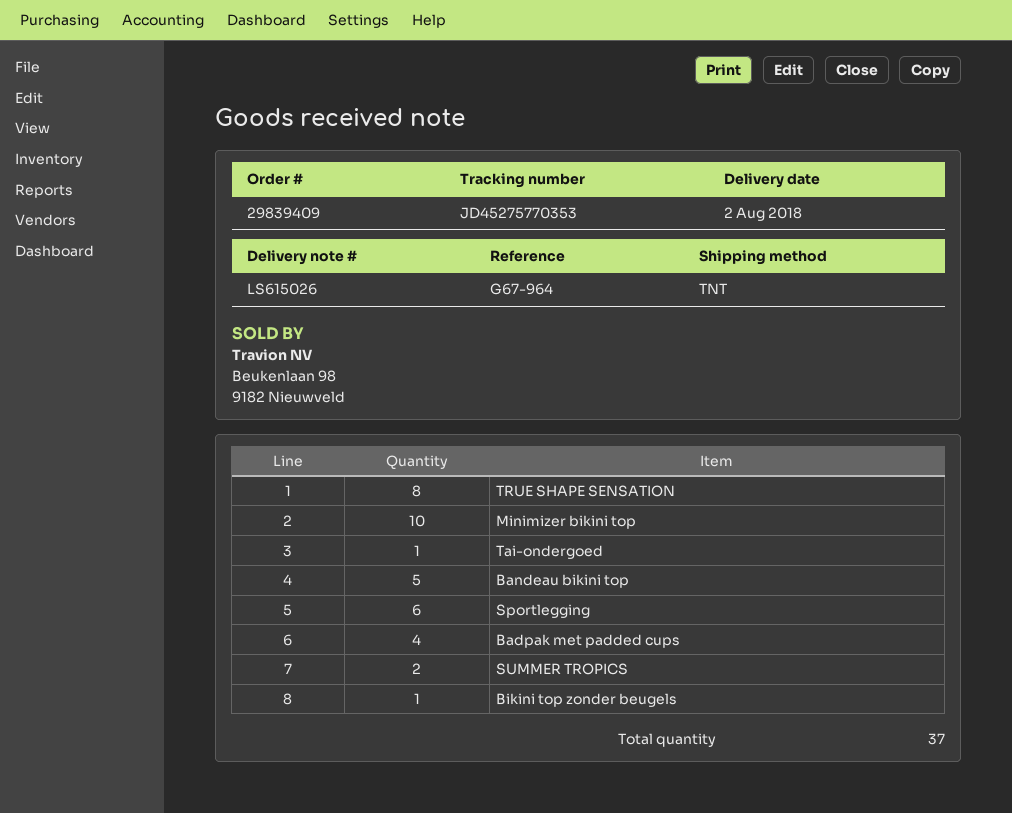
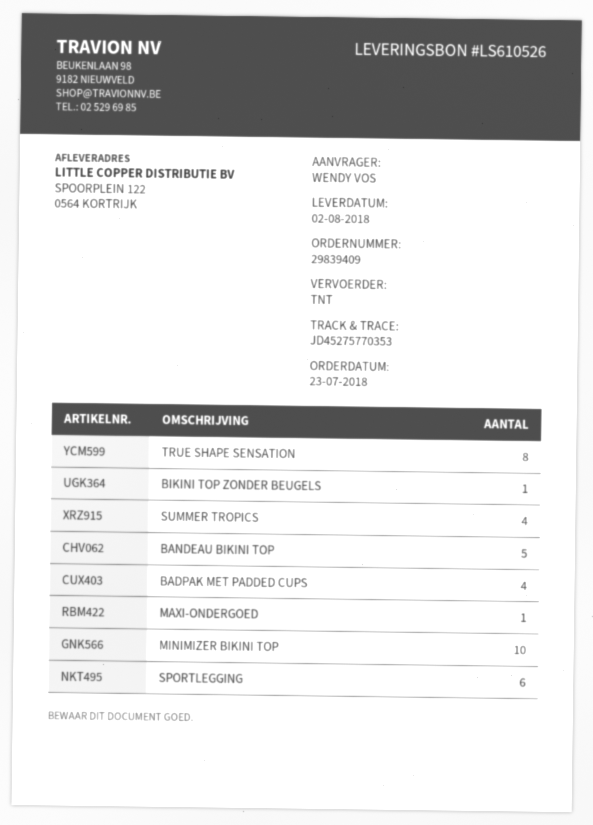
delivery note number: LS615026 -> LS610526
Tai-ondergoed: 1 -> none
SUMMER TROPICS: 2 -> 4
MAXI-ONDERGOED: none -> 1

